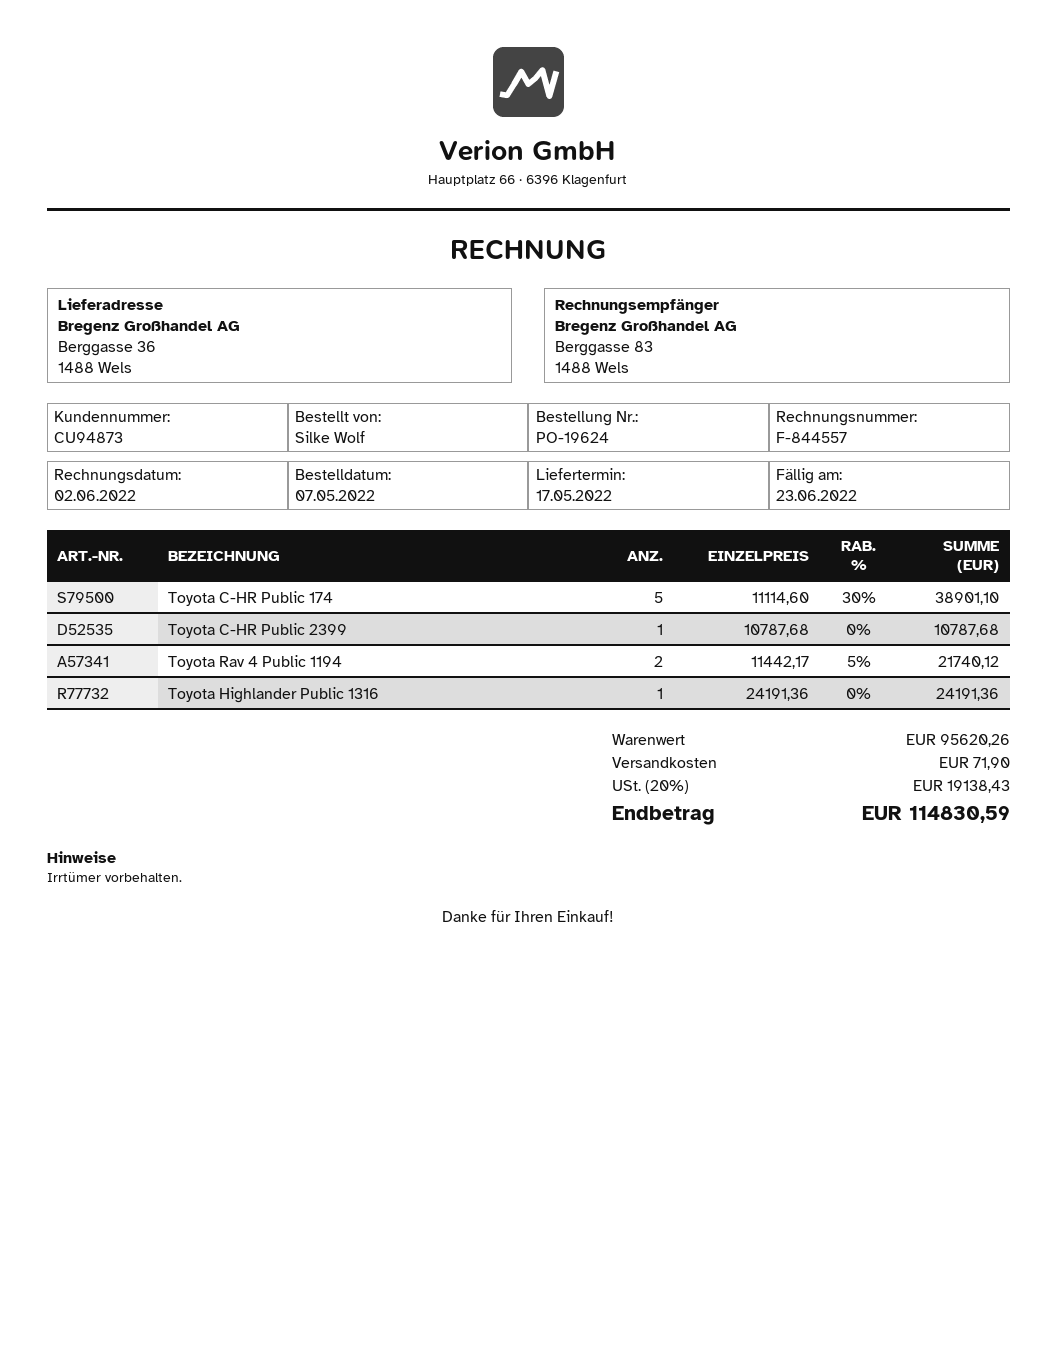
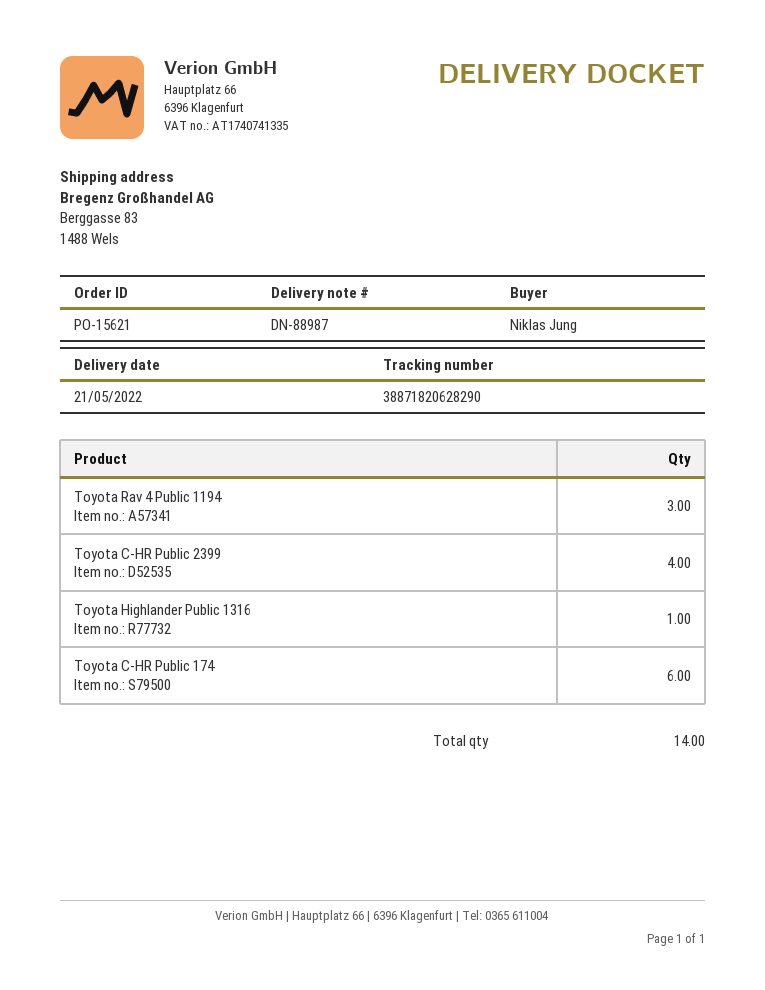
order number: PO-19624 -> PO-15621
delivery date: 2022-05-17 -> 2022-05-21
ordered by: Silke Wolf -> Niklas Jung
ship to: Berggasse 36, 1488 Wels -> Berggasse 83, 1488 Wels
Toyota C-HR Public 174: 5 -> 6
Toyota C-HR Public 2399: 1 -> 4
Toyota Rav 4 Public 1194: 2 -> 3

